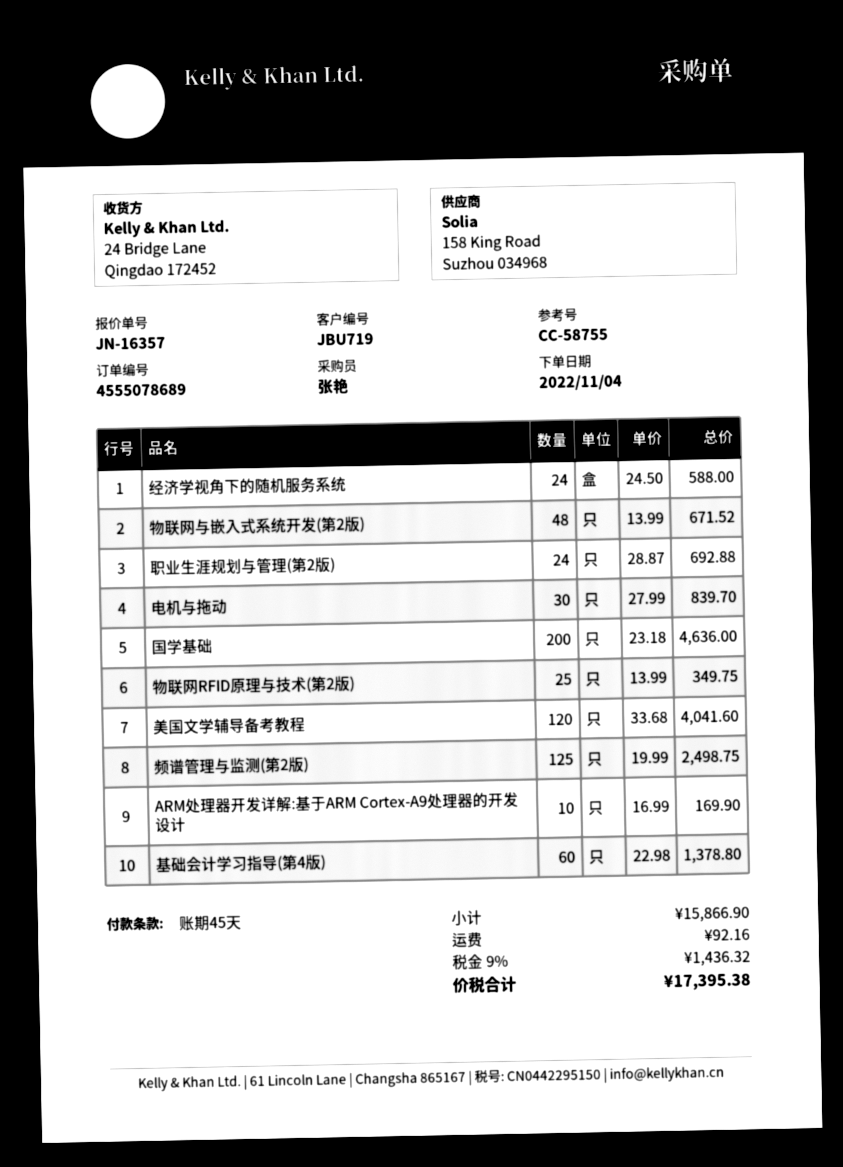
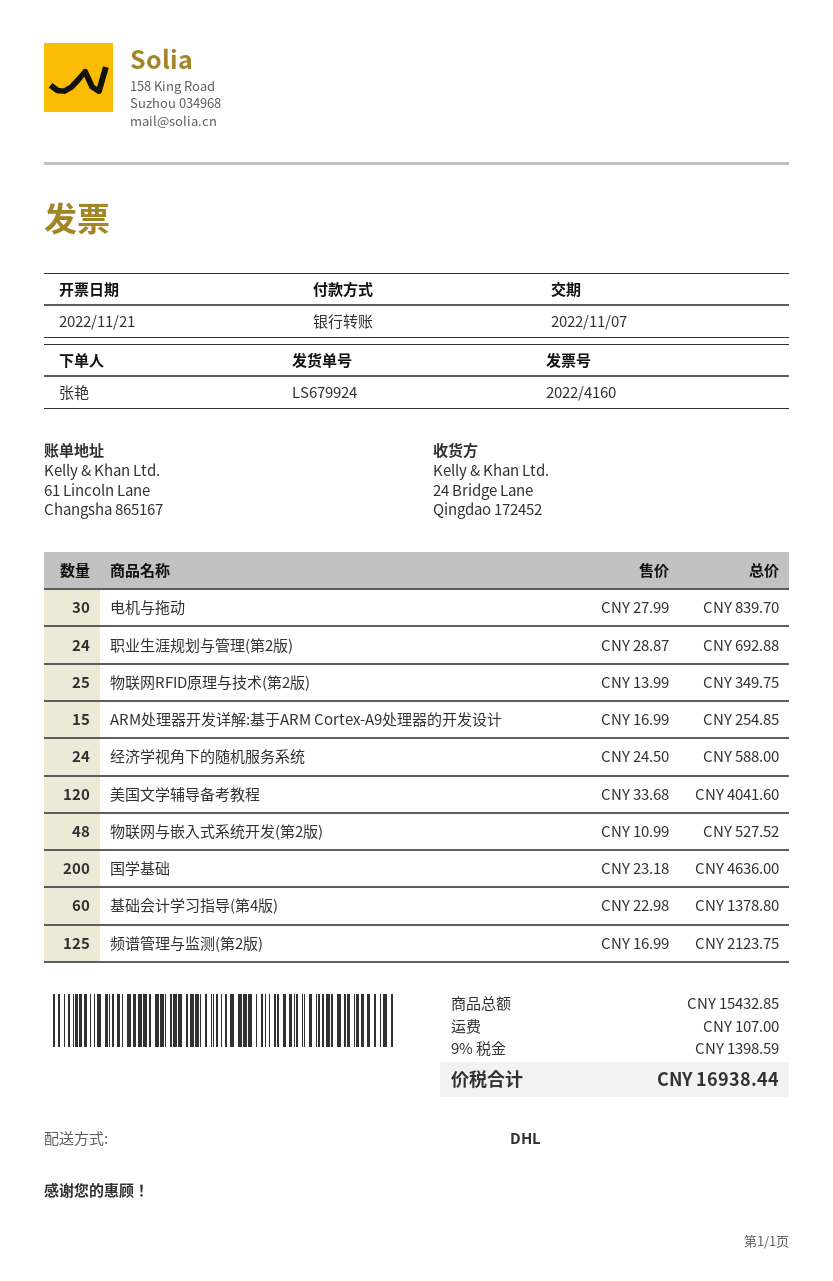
物联网与嵌入式系统开发(第2版): 48 x 13.99 = 671.52 -> 48 x 10.99 = 527.52
频谱管理与监测(第2版): 125 x 19.99 = 2498.75 -> 125 x 16.99 = 2123.75
ARM处理器开发详解:基于ARM Cortex-A9处理器的开发设计: 10 x 16.99 = 169.90 -> 15 x 16.99 = 254.85
subtotal: 15866.90 -> 15432.85
shipping: 92.16 -> 107.00
tax: 9% = 1436.32 -> 9% = 1398.59
total: 17395.38 -> 16938.44

